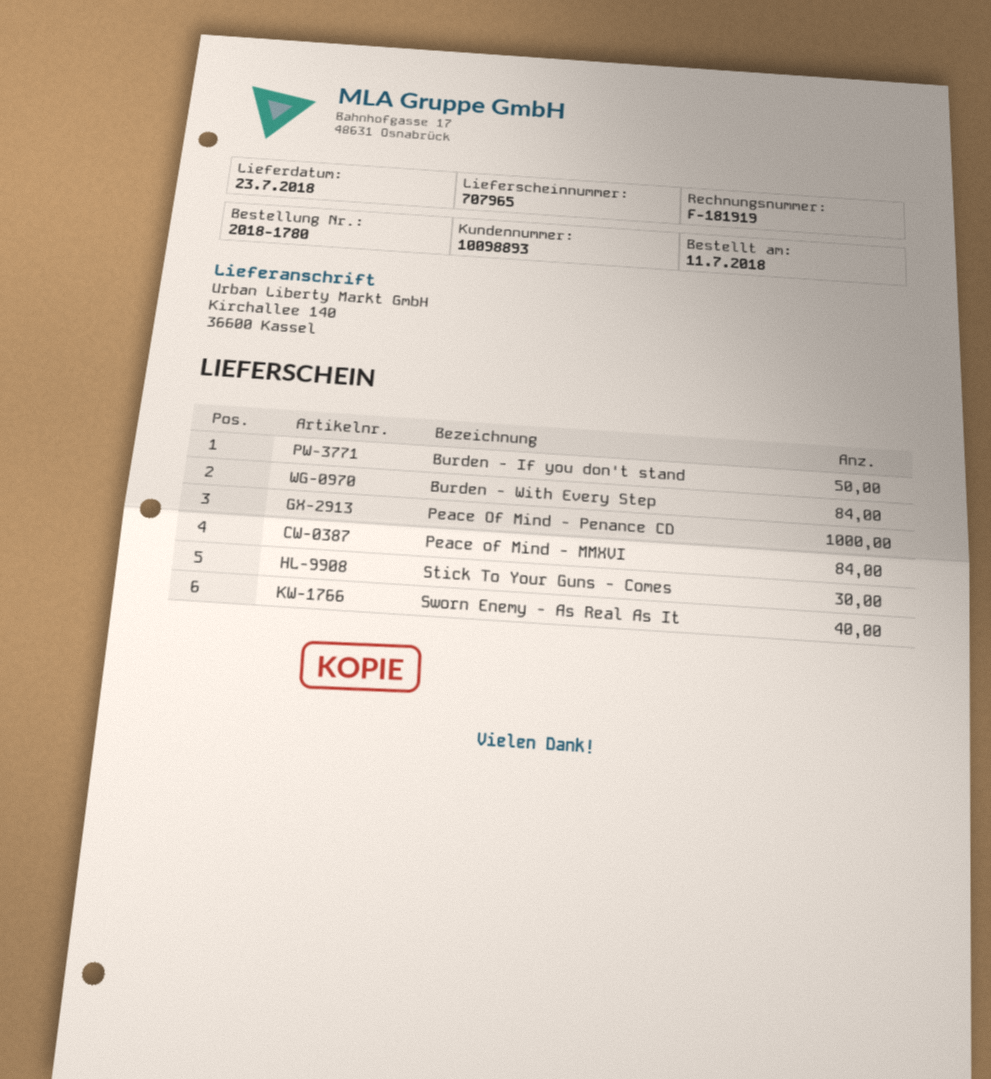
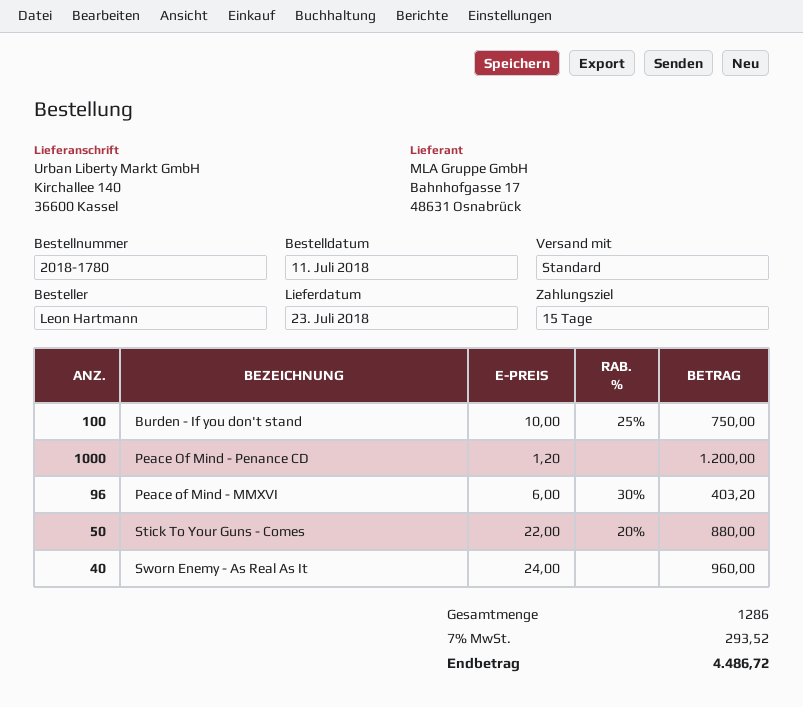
Burden - If you don't stand: 50 -> 100
Burden - With Every Step: 84 -> none
Peace of Mind - MMXVI: 84 -> 96
Stick To Your Guns - Comes: 30 -> 50

